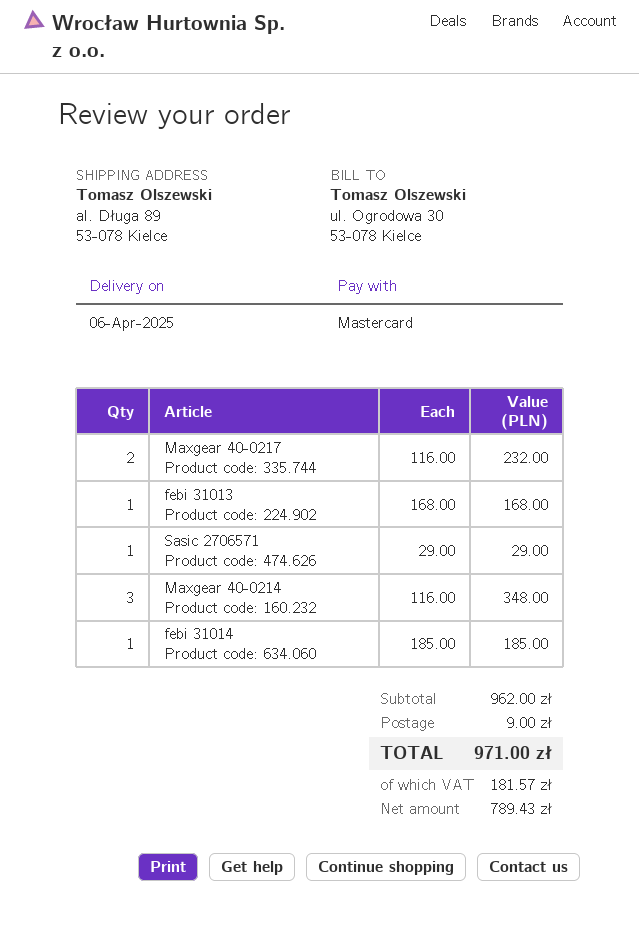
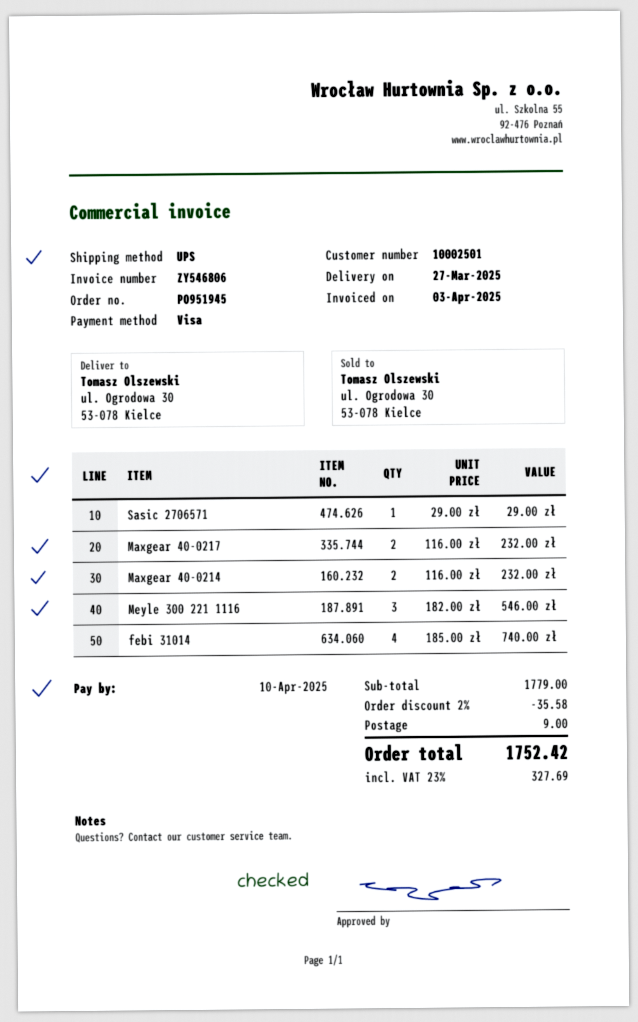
delivery date: 2025-04-06 -> 2025-03-27
payment method: Mastercard -> Visa
ship to: al. Długa 89, 53-078 Kielce -> ul. Ogrodowa 30, 53-078 Kielce
febi 31013: 1 x 168.00 = 168.00 -> none
Maxgear 40-0214: 3 x 116.00 = 348.00 -> 2 x 116.00 = 232.00
febi 31014: 1 x 185.00 = 185.00 -> 4 x 185.00 = 740.00
Meyle 300 221 1116: none -> 3 x 182.00 = 546.00
subtotal: 962.00 -> 1779.00
discount: none -> 2% = 35.58
tax: 181.57 -> 327.69
total: 971.00 -> 1752.42

